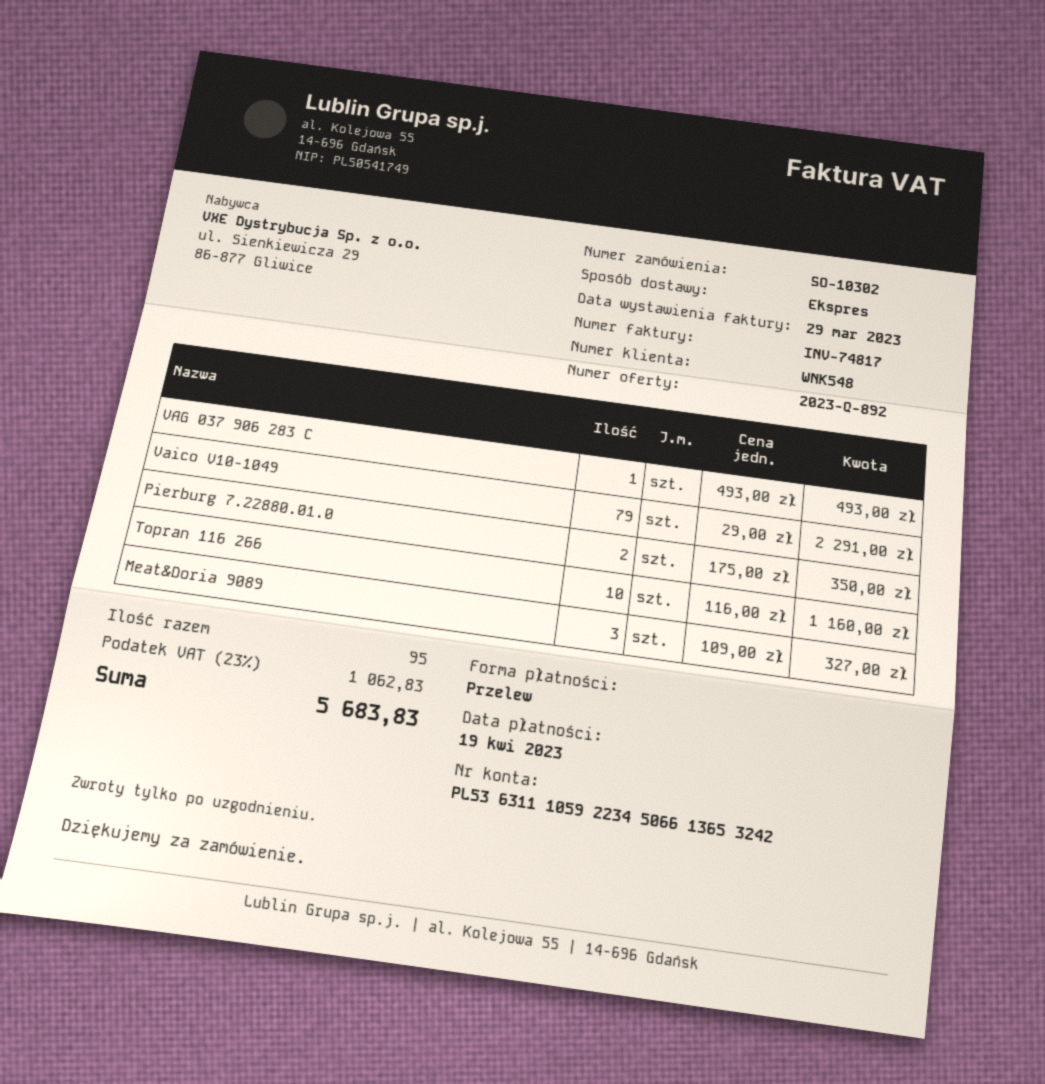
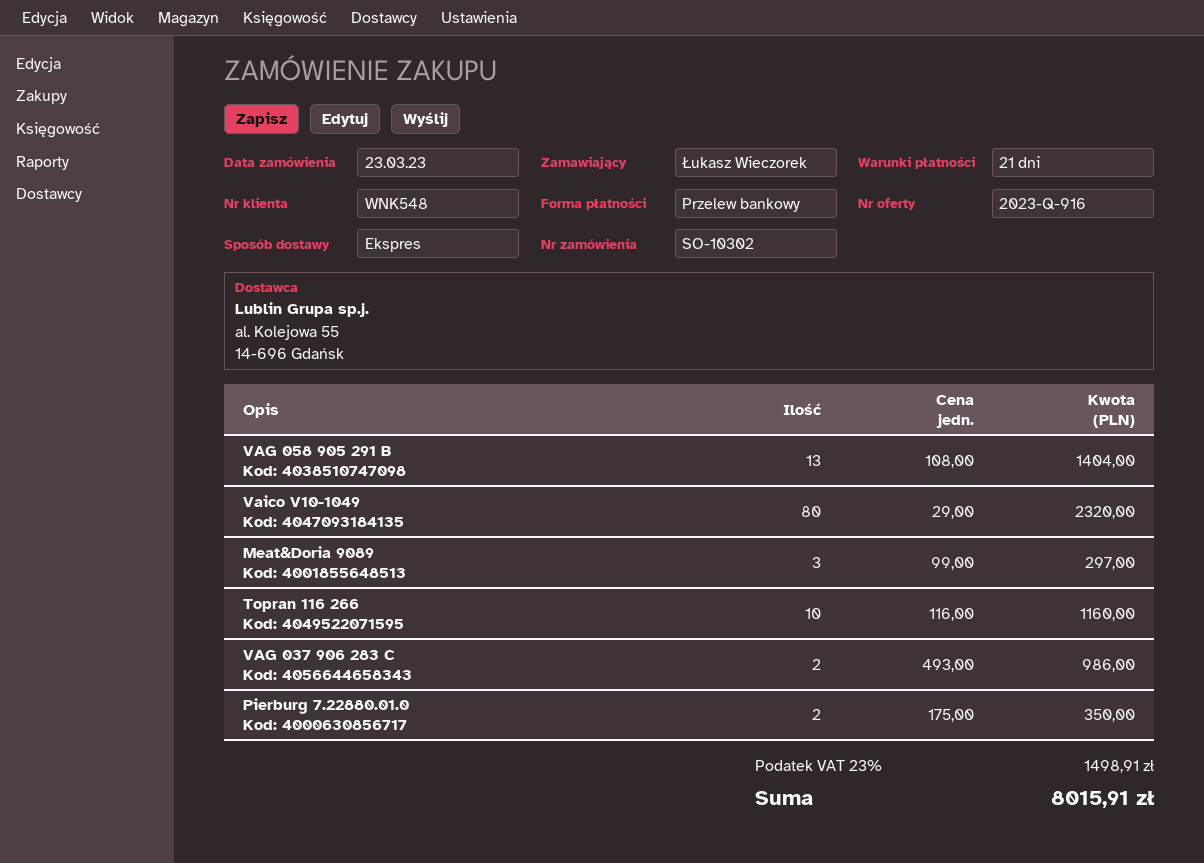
quote number: 2023-Q-892 -> 2023-Q-916
VAG 037 906 283 C: 1 x 493.00 = 493.00 -> 2 x 493.00 = 986.00
Vaico V10-1049: 79 x 29.00 = 2291.00 -> 80 x 29.00 = 2320.00
Meat&Doria 9089: 3 x 109.00 = 327.00 -> 3 x 99.00 = 297.00
VAG 058 905 291 B: none -> 13 x 108.00 = 1404.00
tax: 23% = 1062.83 -> 23% = 1498.91
total: 5683.83 -> 8015.91

